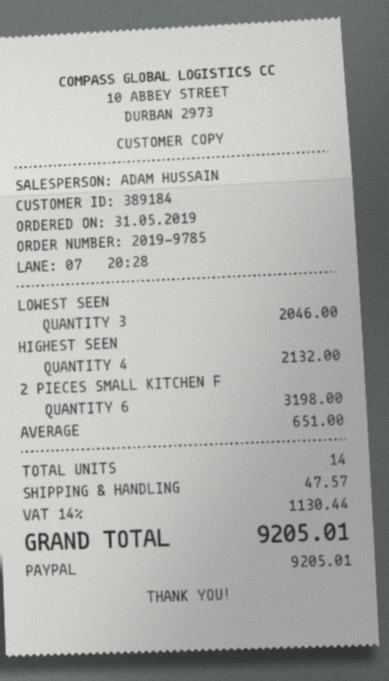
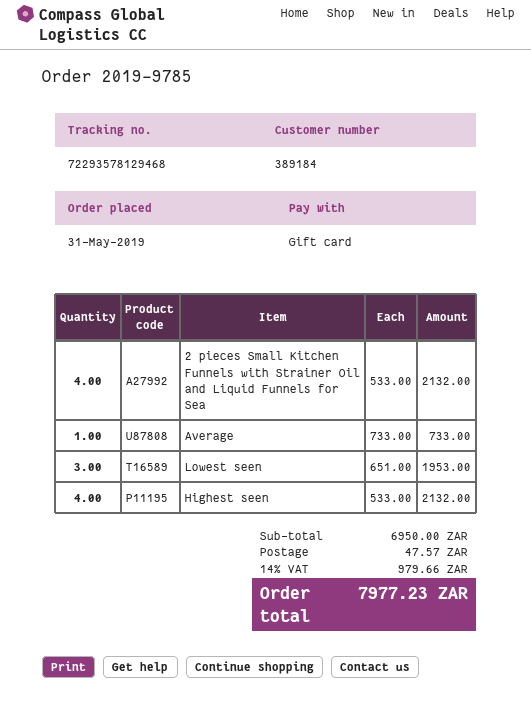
payment method: PayPal -> gift card
LOWEST SEEN: 3 for 2046.00 -> 3 for 1953.00
2 PIECES SMALL KITCHEN F: 6 for 3198.00 -> 4 for 2132.00
AVERAGE: 1 for 651.00 -> 1 for 733.00
tax: 14% = 1130.44 -> 14% = 979.66
total: 9205.01 -> 7977.23

